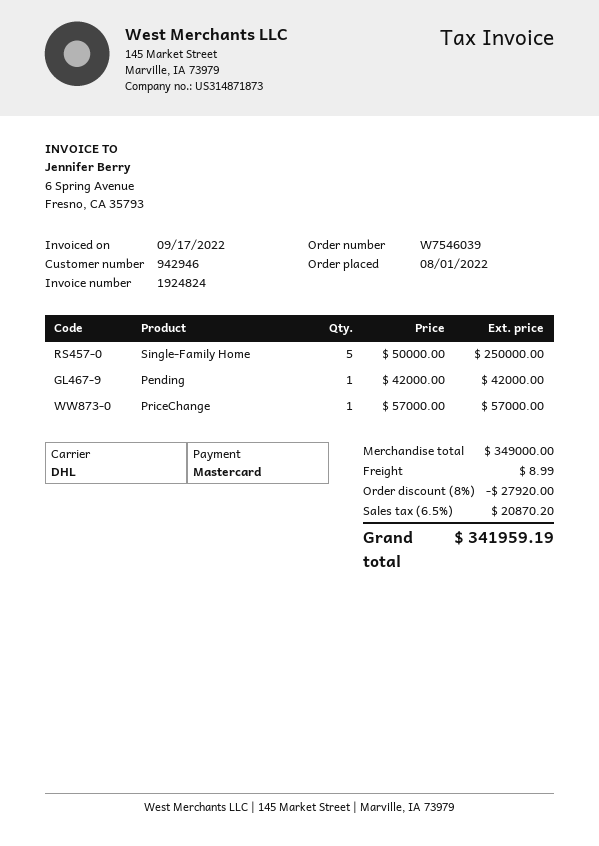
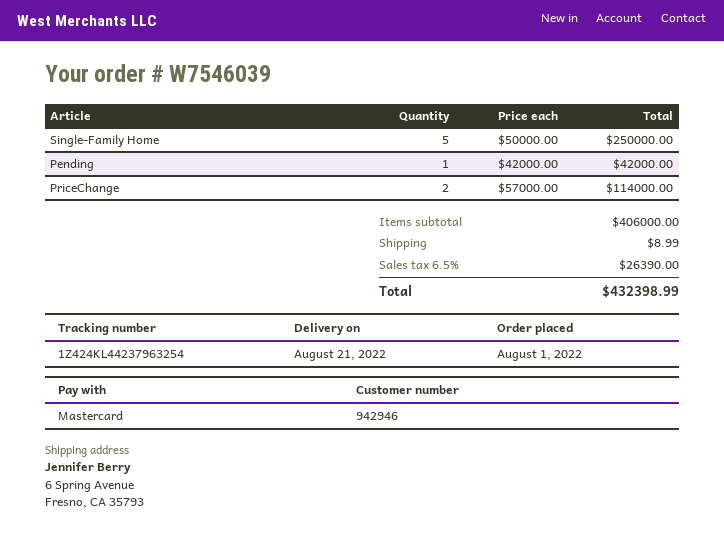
PriceChange: 1 x 57000.00 = 57000.00 -> 2 x 57000.00 = 114000.00
subtotal: 349000.00 -> 406000.00
discount: 8% = 27920.00 -> none
tax: 6.5% = 20870.20 -> 6.5% = 26390.00
total: 341959.19 -> 432398.99

